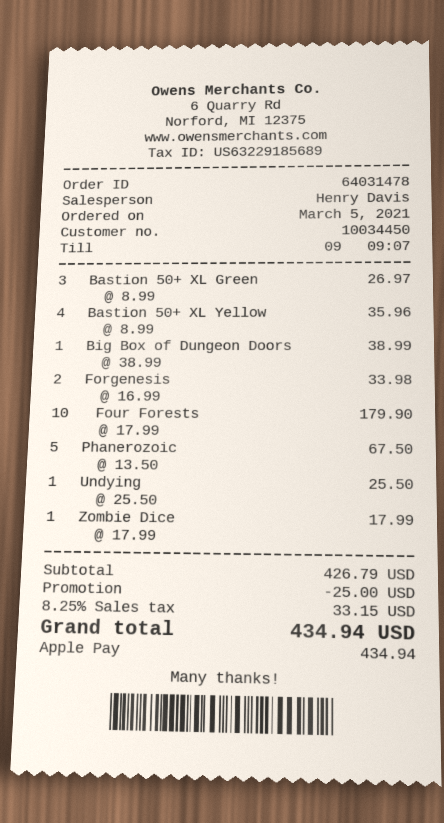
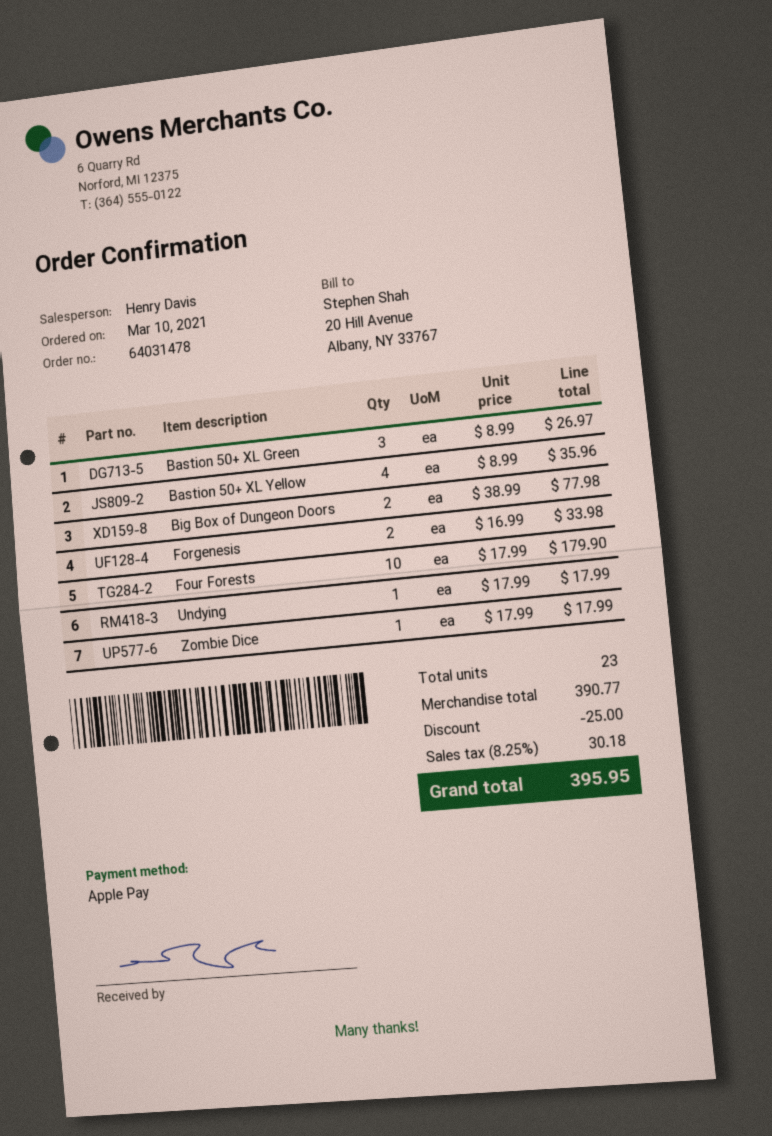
order date: 2021-03-05 -> 2021-03-10
Big Box of Dungeon Doors: 1 x 38.99 = 38.99 -> 2 x 38.99 = 77.98
Phanerozoic: 5 x 13.50 = 67.50 -> none
Undying: 1 x 25.50 = 25.50 -> 1 x 17.99 = 17.99
subtotal: 426.79 -> 390.77
tax: 8.25% = 33.15 -> 8.25% = 30.18
total: 434.94 -> 395.95

